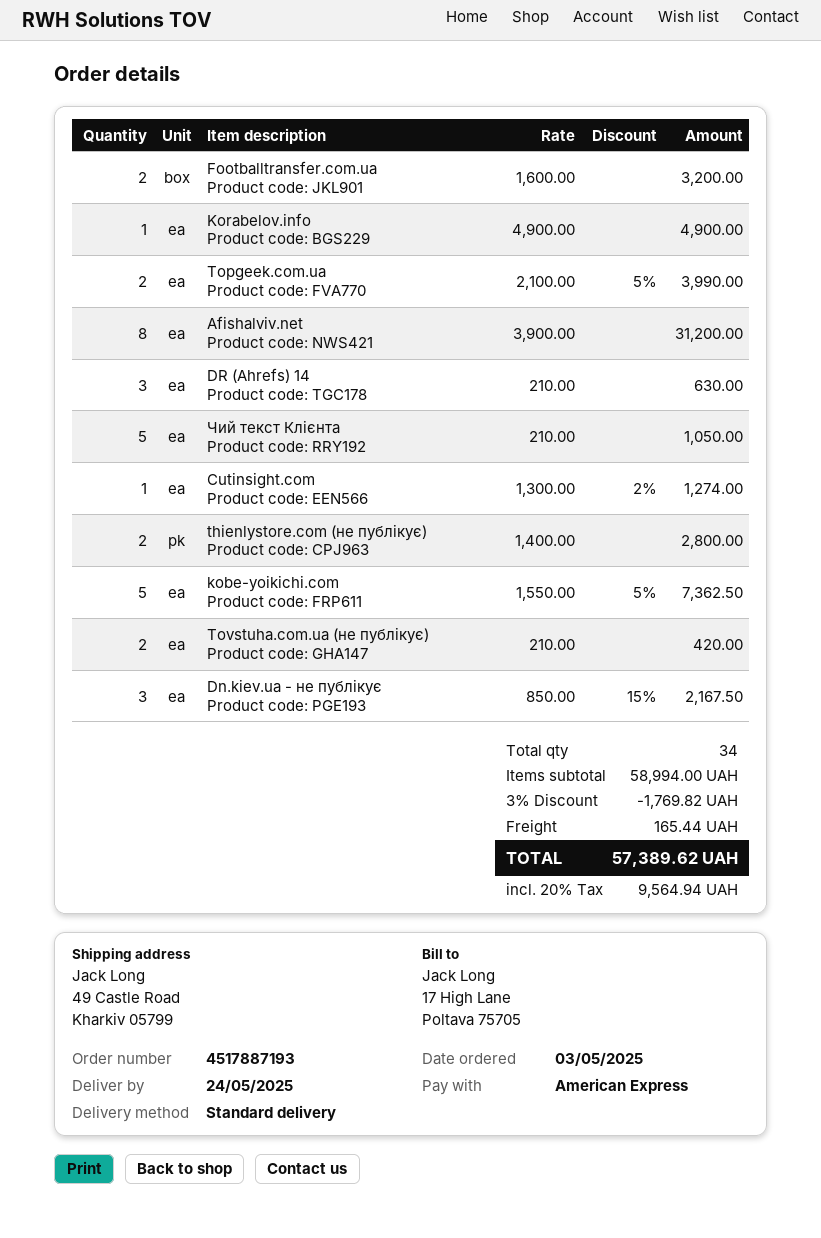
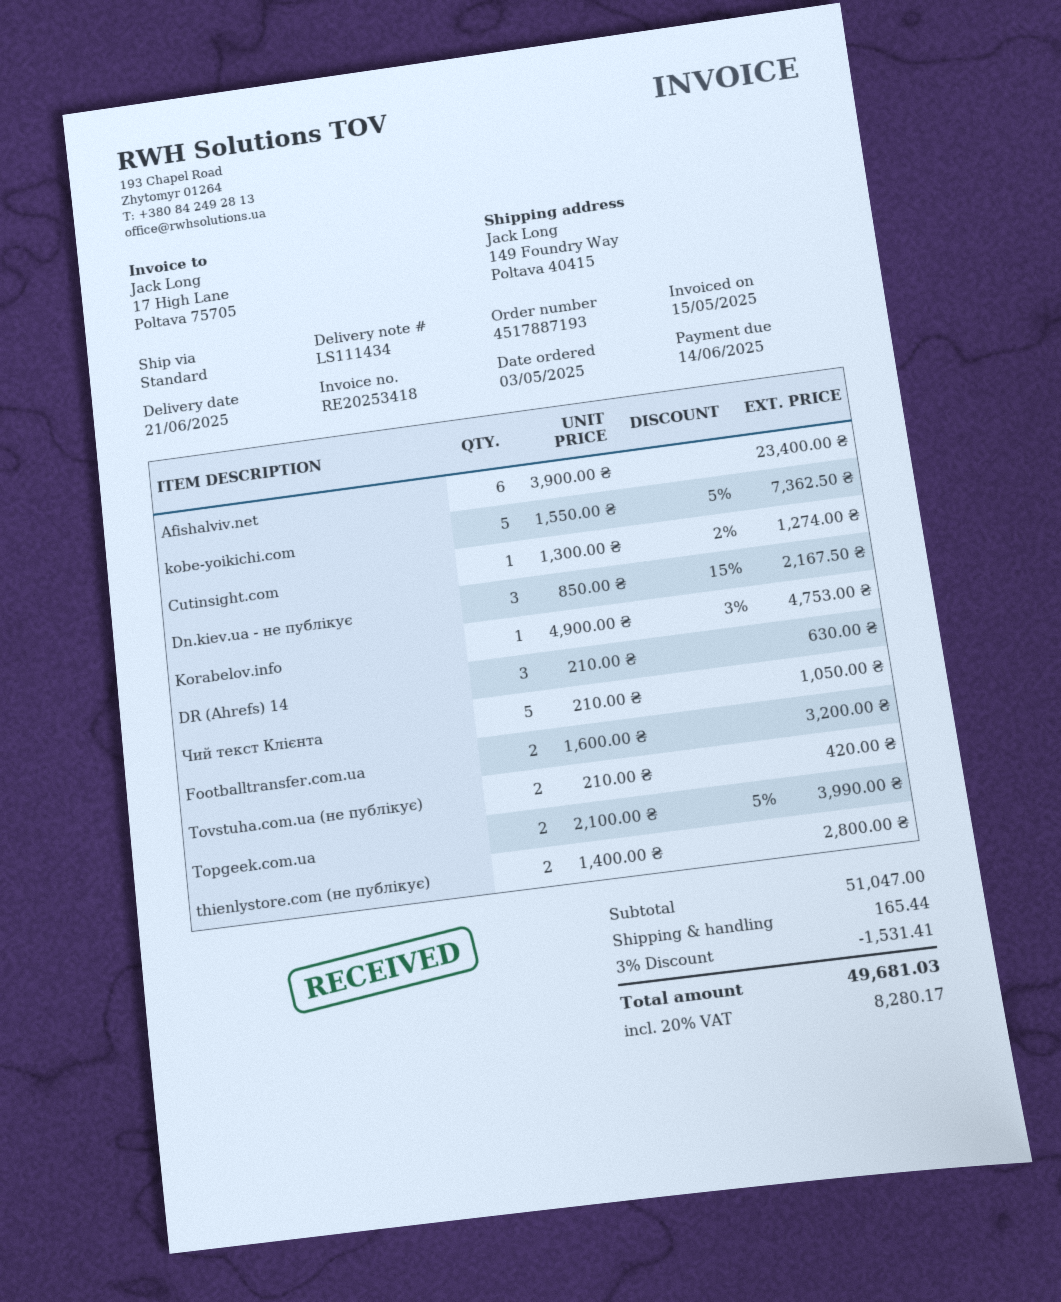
delivery date: 2025-05-24 -> 2025-06-21
ship to: 49 Castle Road, Kharkiv 05799 -> 149 Foundry Way, Poltava 40415
Korabelov.info: 1 x 4900.00 = 4900.00 -> 1 x 4900.00 - 3% = 4753.00
Afishalviv.net: 8 x 3900.00 = 31200.00 -> 6 x 3900.00 = 23400.00
subtotal: 58994.00 -> 51047.00
discount: 3% = 1769.82 -> 3% = 1531.41
tax: 20% = 9564.94 -> 20% = 8280.17
total: 57389.62 -> 49681.03

